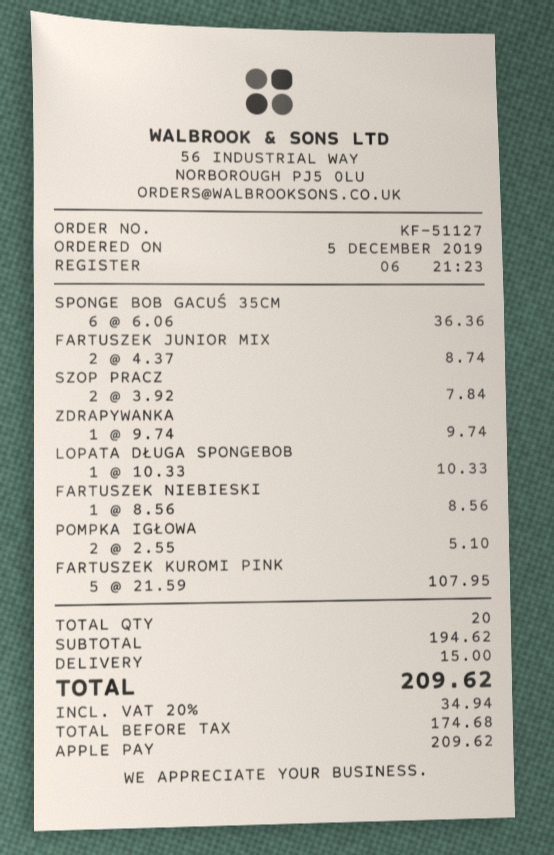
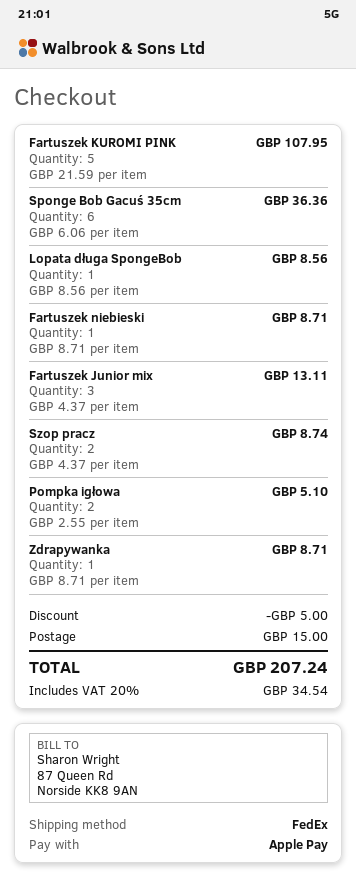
FARTUSZEK JUNIOR MIX: 2 x 4.37 = 8.74 -> 3 x 4.37 = 13.11
SZOP PRACZ: 2 x 3.92 = 7.84 -> 2 x 4.37 = 8.74
ZDRAPYWANKA: 1 x 9.74 = 9.74 -> 1 x 8.71 = 8.71
LOPATA DŁUGA SPONGEBOB: 1 x 10.33 = 10.33 -> 1 x 8.56 = 8.56
FARTUSZEK NIEBIESKI: 1 x 8.56 = 8.56 -> 1 x 8.71 = 8.71
discount: none -> 5.00
tax: 20% = 34.94 -> 20% = 34.54
total: 209.62 -> 207.24

